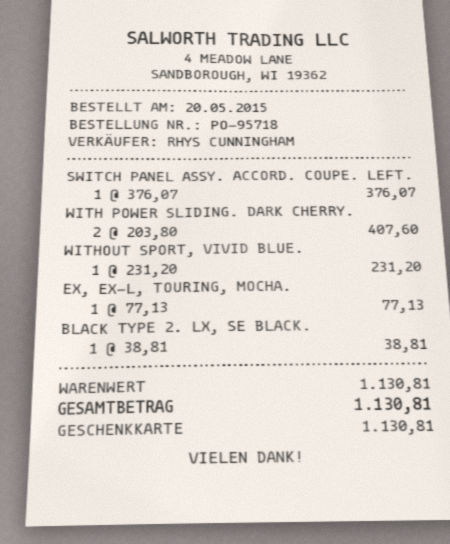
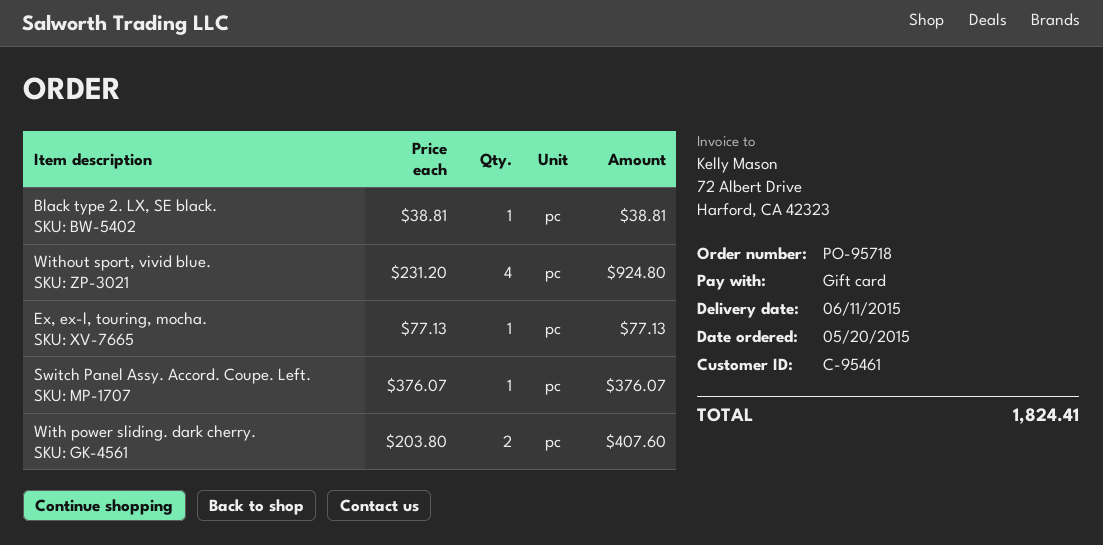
WITHOUT SPORT, VIVID BLUE.: 1 x 231.20 = 231.20 -> 4 x 231.20 = 924.80
total: 1130.81 -> 1824.41

